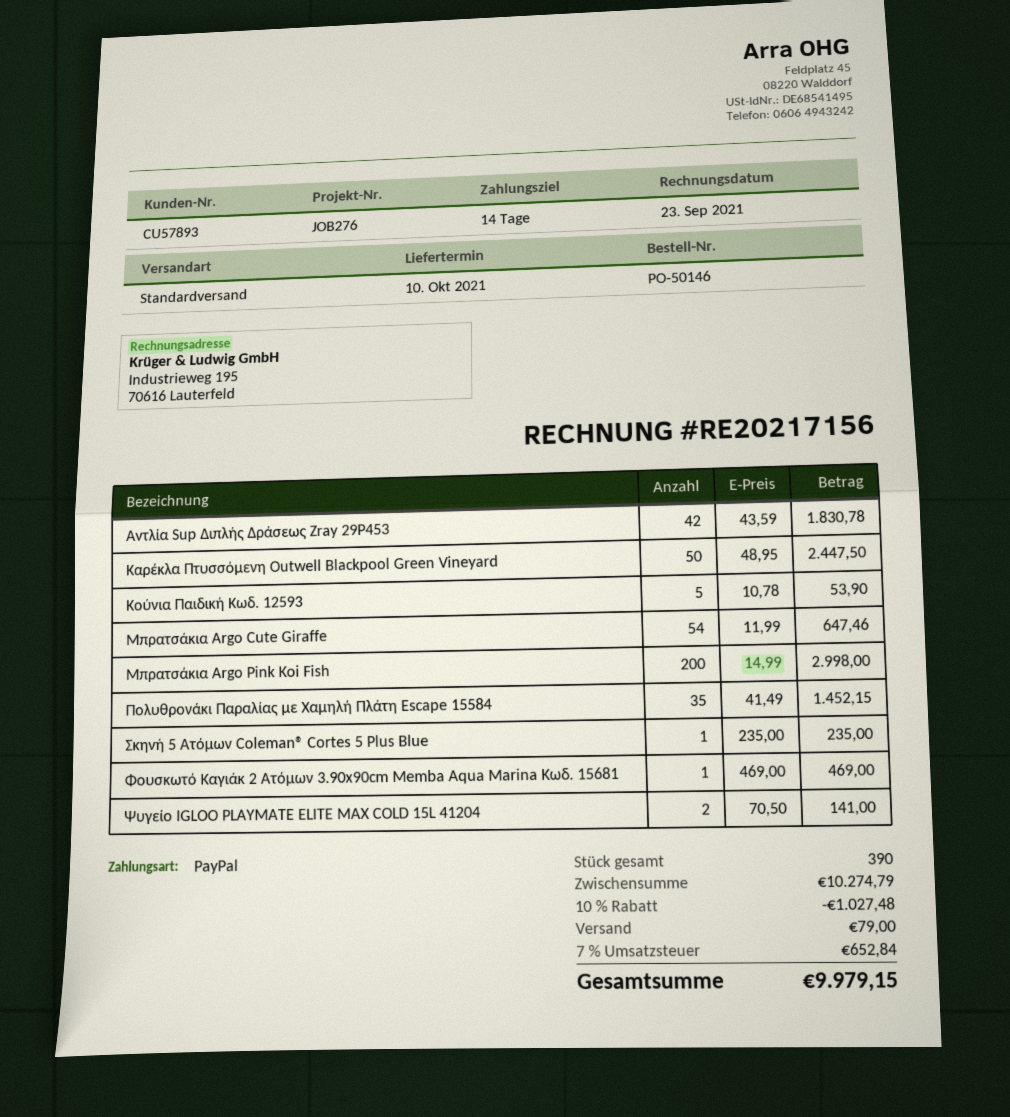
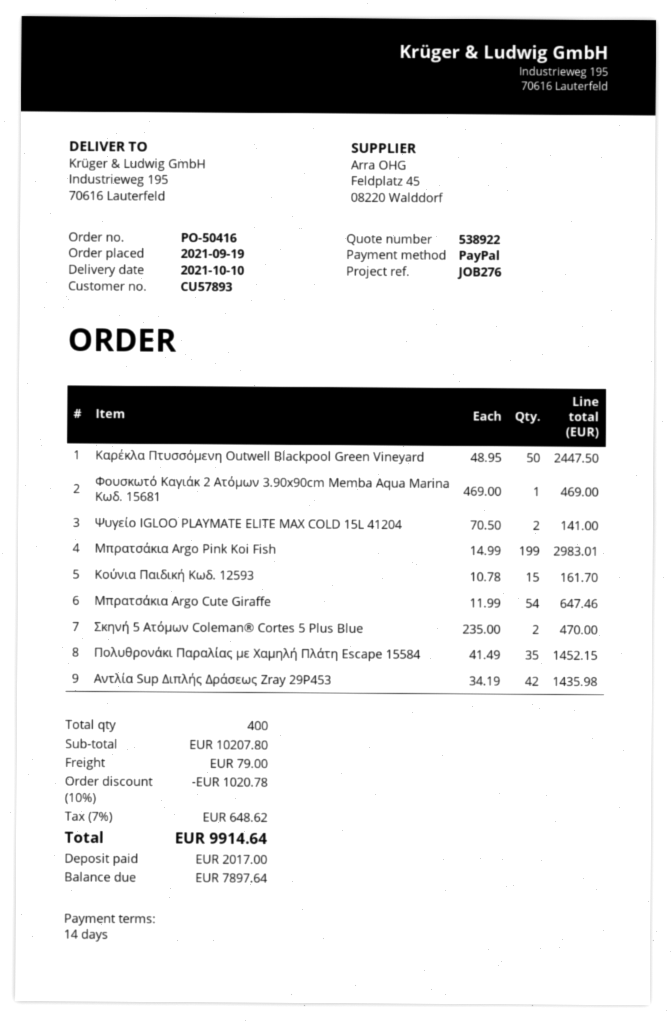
order number: PO-50146 -> PO-50416
Αντλία Sup Διπλής Δράσεως Zray 29P453: 42 x 43.59 = 1830.78 -> 42 x 34.19 = 1435.98
Κούνια Παιδική Κωδ. 12593: 5 x 10.78 = 53.90 -> 15 x 10.78 = 161.70
Μπρατσάκια Argo Pink Koi Fish: 200 x 14.99 = 2998.00 -> 199 x 14.99 = 2983.01
Σκηνή 5 Ατόμων Coleman® Cortes 5 Plus Blue: 1 x 235.00 = 235.00 -> 2 x 235.00 = 470.00
total quantity: 390 -> 400
subtotal: 10274.79 -> 10207.80
discount: 10% = 1027.48 -> 10% = 1020.78
tax: 7% = 652.84 -> 7% = 648.62
total: 9979.15 -> 9914.64

